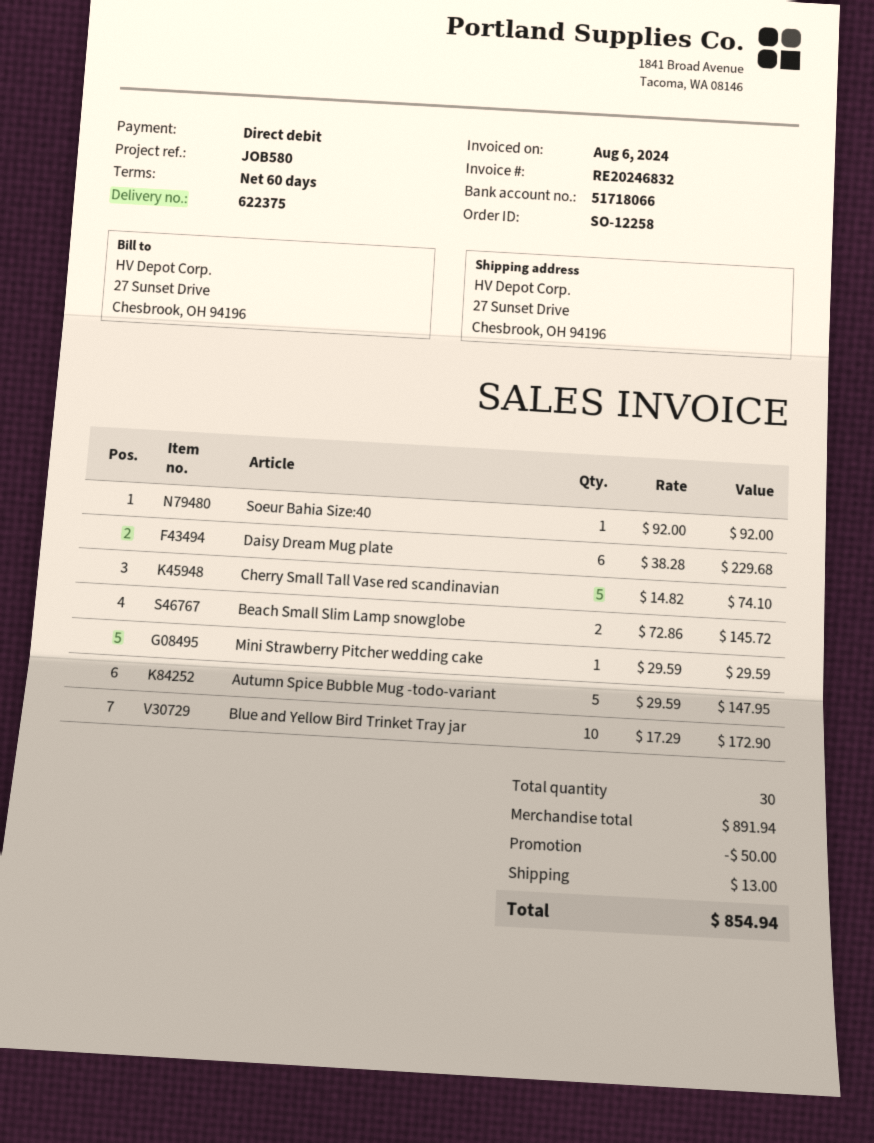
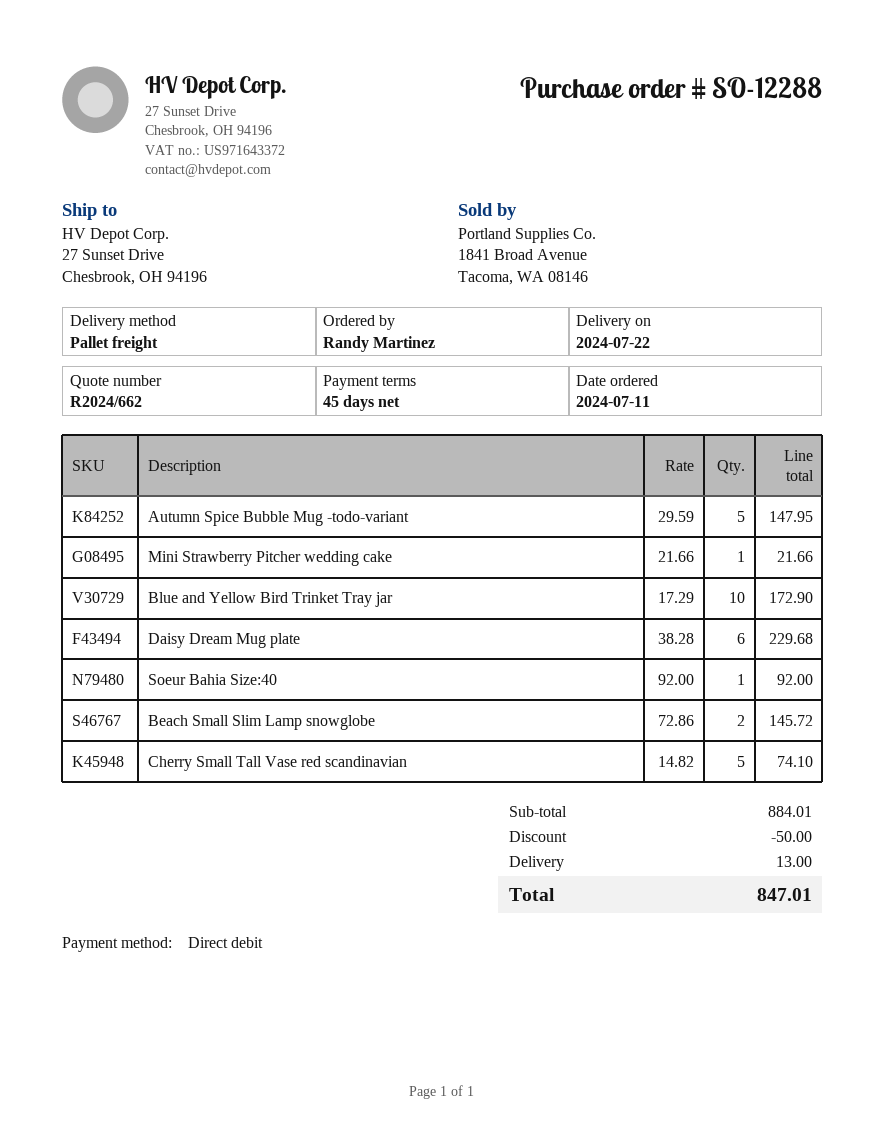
order number: SO-12258 -> SO-12288
payment terms: 60 days -> 45 days
Mini Strawberry Pitcher wedding cake: 1 x 29.59 = 29.59 -> 1 x 21.66 = 21.66
subtotal: 891.94 -> 884.01
total: 854.94 -> 847.01

